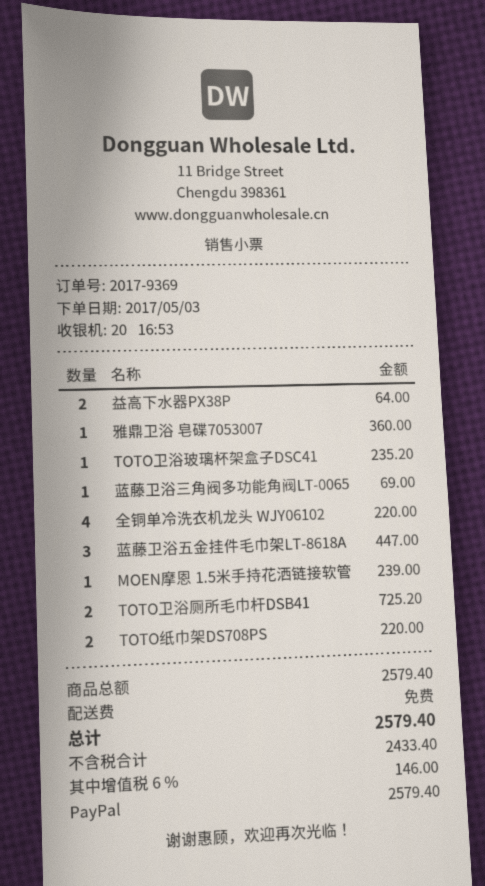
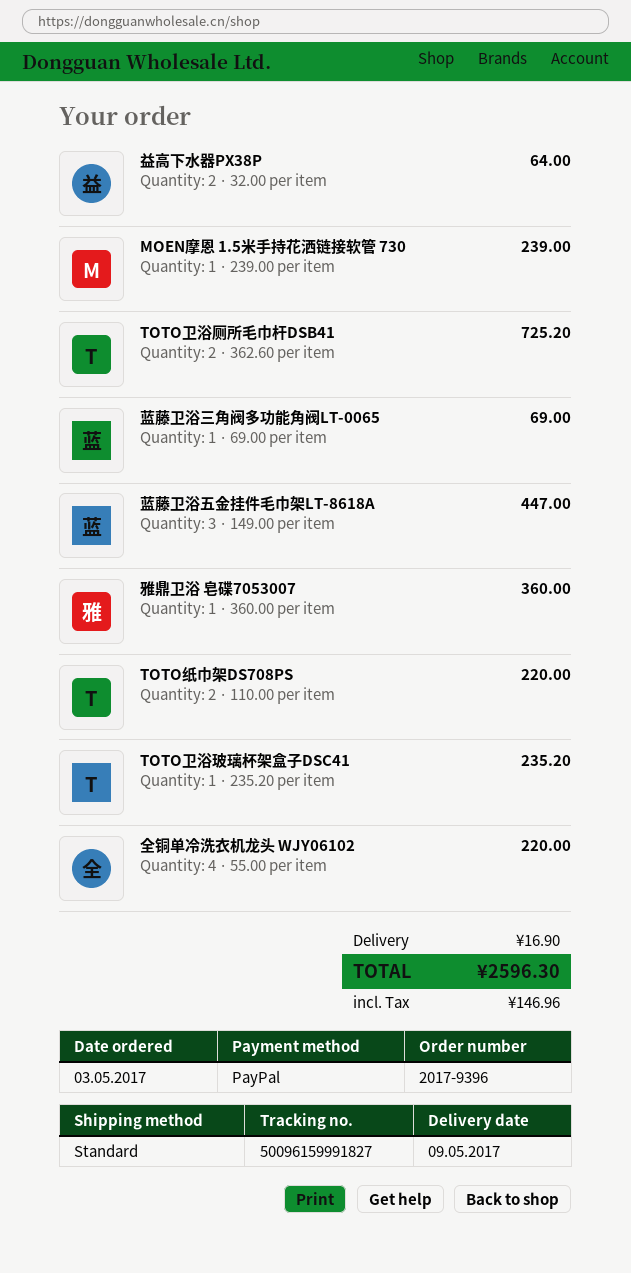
order number: 2017-9369 -> 2017-9396
shipping: 0.00 -> 16.90
tax: 146.00 -> 146.96
total: 2579.40 -> 2596.30

